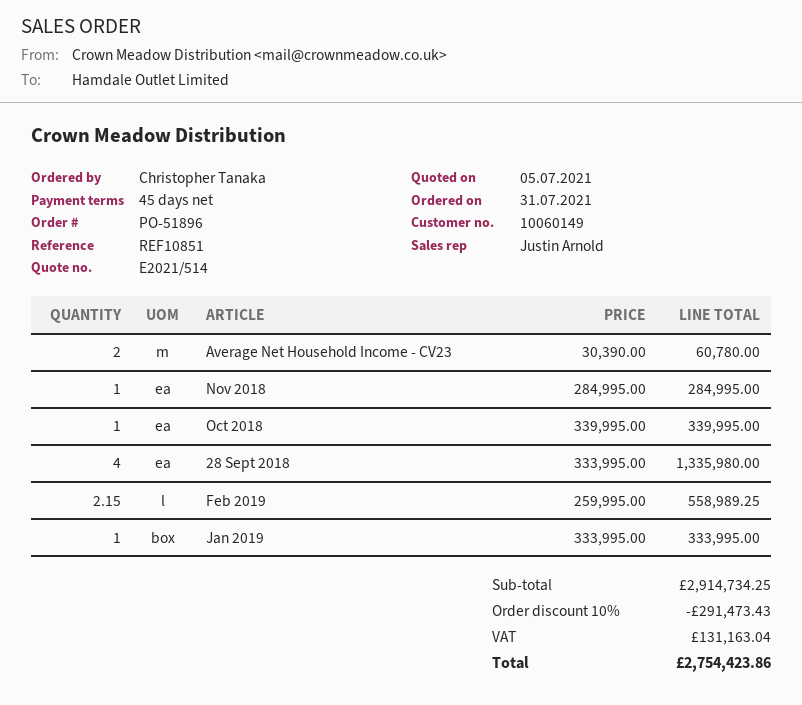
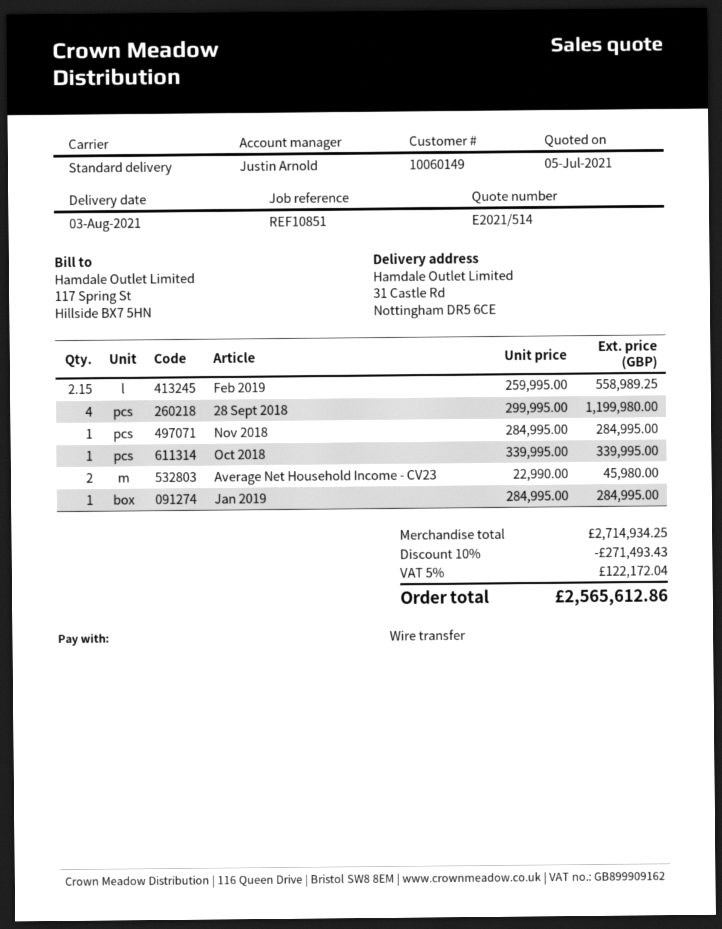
Average Net Household Income - CV23: 2 x 30390.00 = 60780.00 -> 2 x 22990.00 = 45980.00
28 Sept 2018: 4 x 333995.00 = 1335980.00 -> 4 x 299995.00 = 1199980.00
Jan 2019: 1 x 333995.00 = 333995.00 -> 1 x 284995.00 = 284995.00
subtotal: 2914734.25 -> 2714934.25
discount: 10% = 291473.43 -> 10% = 271493.43
tax: 131163.04 -> 122172.04
total: 2754423.86 -> 2565612.86

